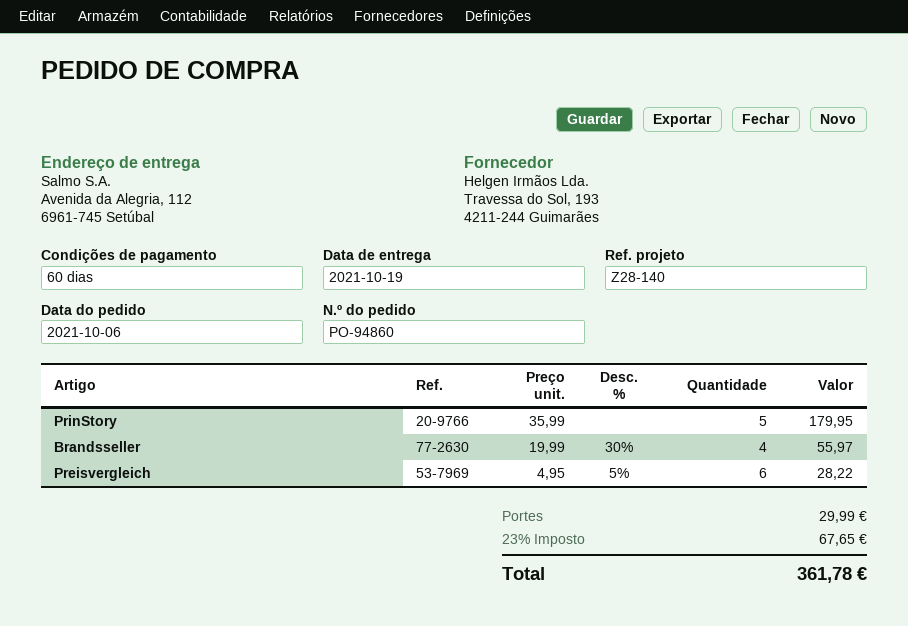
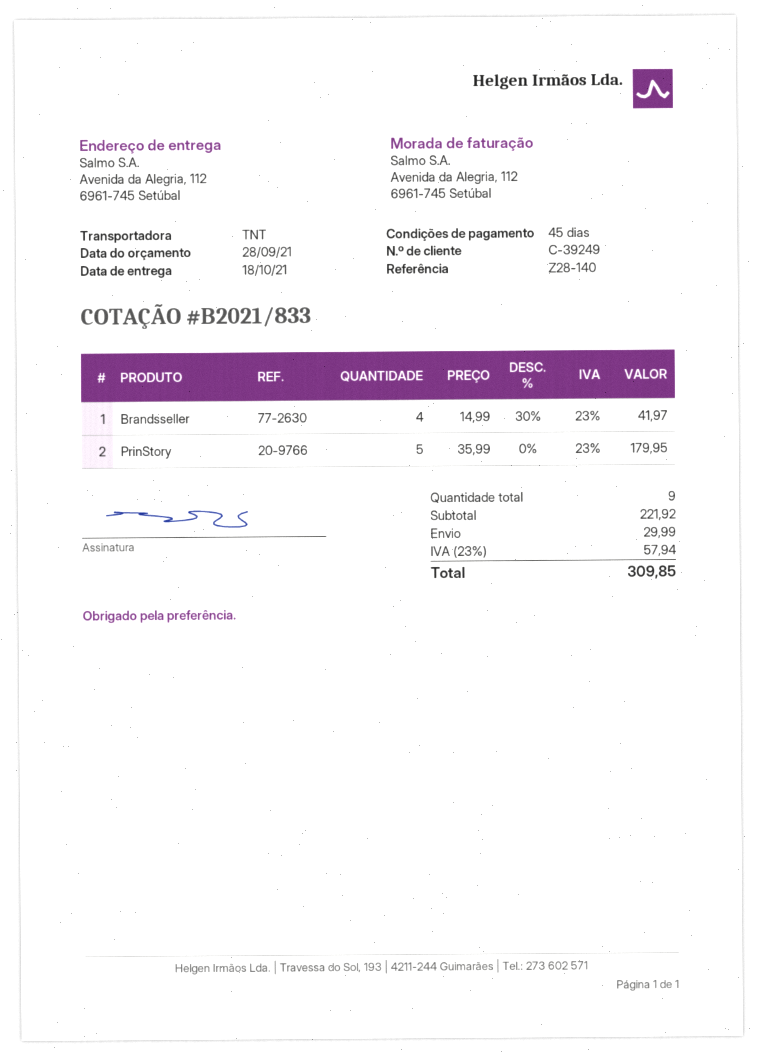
delivery date: 2021-10-19 -> 2021-10-18
payment terms: 60 days -> 45 days
Brandsseller: 4 x 19.99 - 30% = 55.97 -> 4 x 14.99 - 30% = 41.97
Preisvergleich: 6 x 4.95 - 5% = 28.22 -> none
tax: 23% = 67.65 -> 23% = 57.94
total: 361.78 -> 309.85

